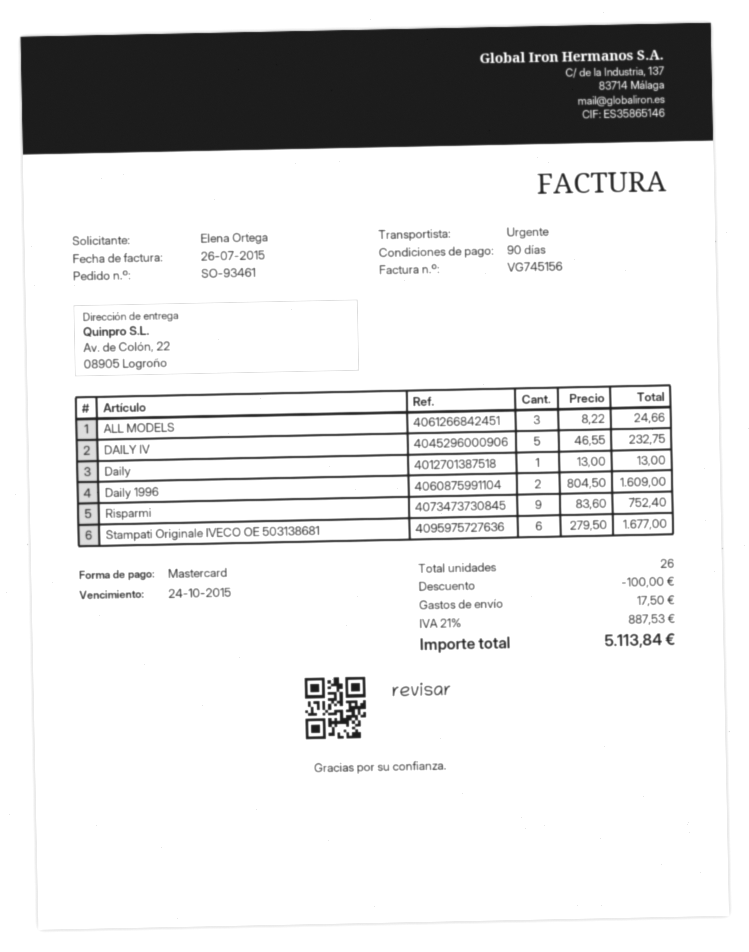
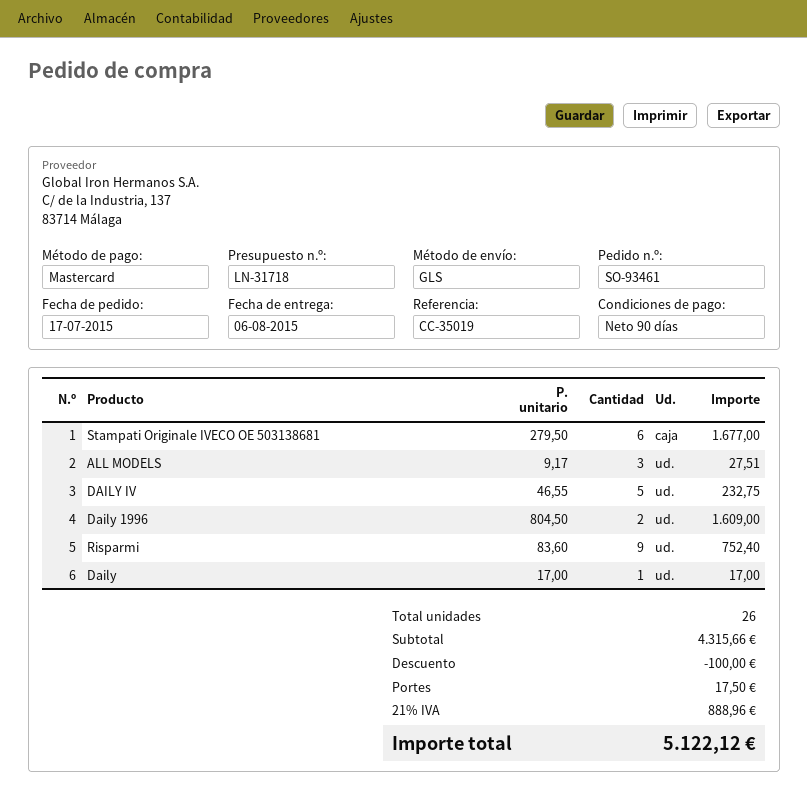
shipping method: express -> GLS
ALL MODELS: 3 x 8.22 = 24.66 -> 3 x 9.17 = 27.51
Daily: 1 x 13.00 = 13.00 -> 1 x 17.00 = 17.00
tax: 21% = 887.53 -> 21% = 888.96
total: 5113.84 -> 5122.12

